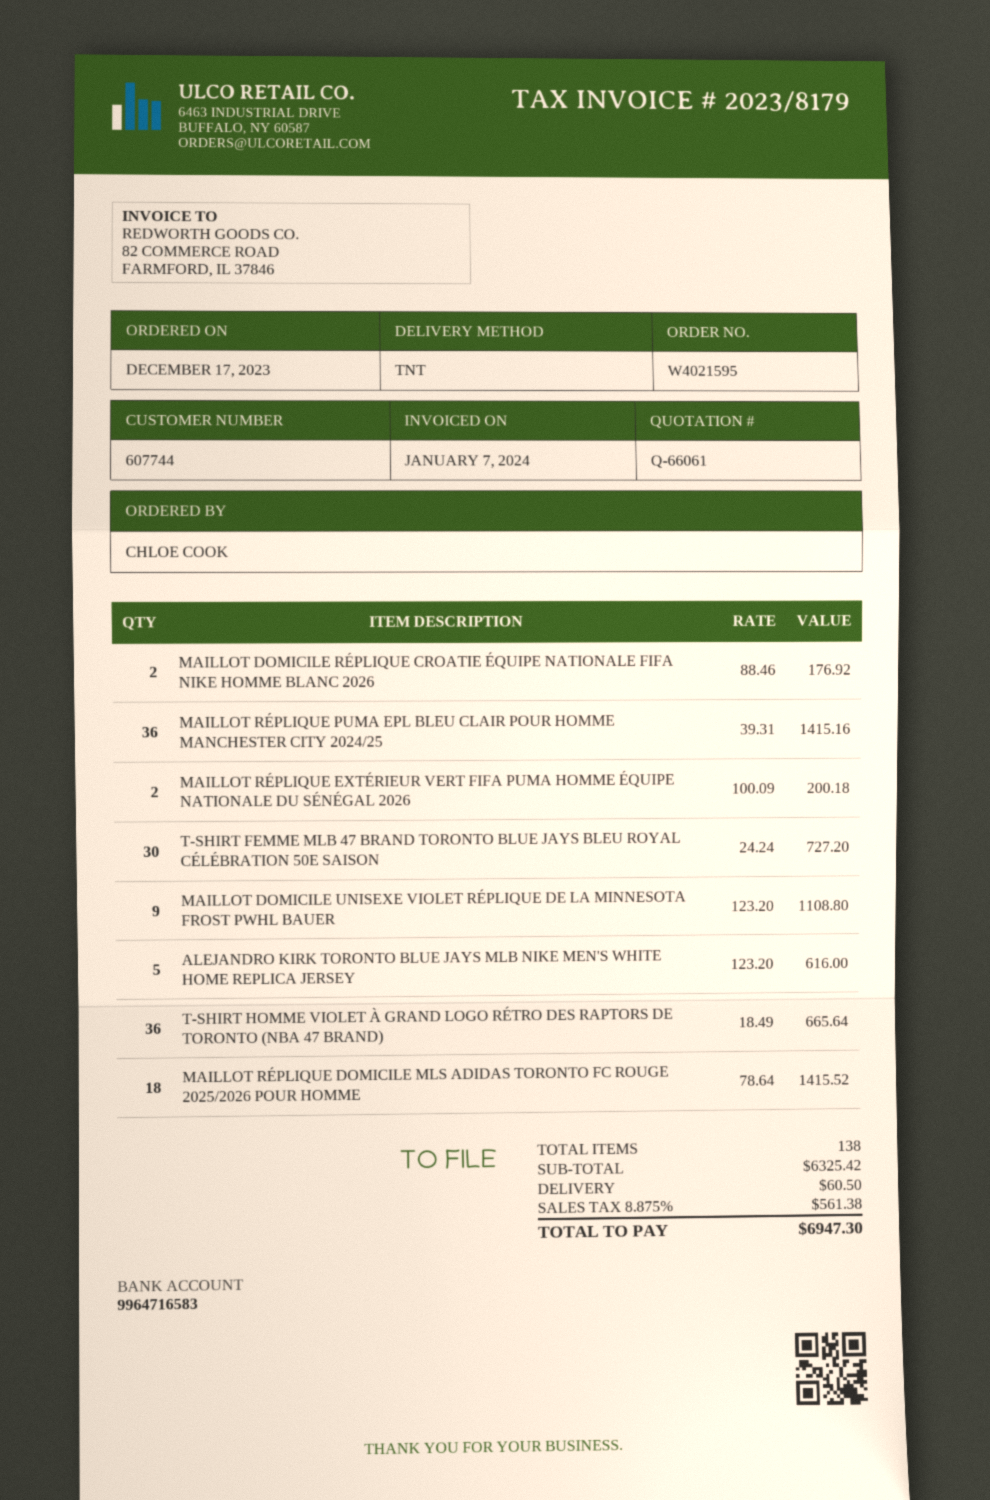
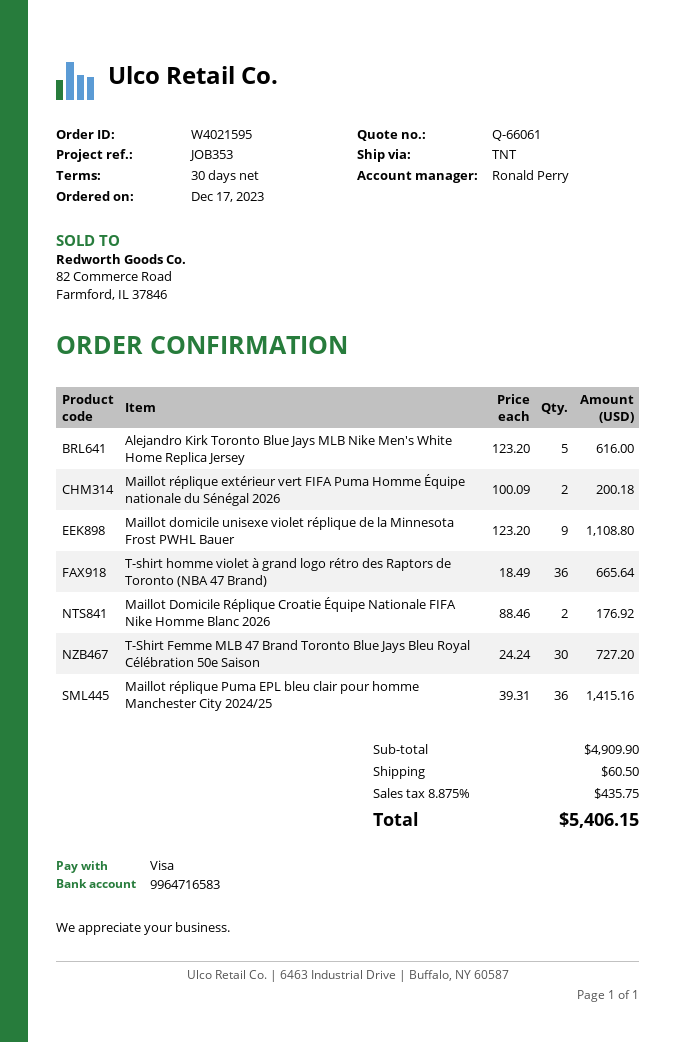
MAILLOT RÉPLIQUE DOMICILE MLS ADIDAS TORONTO FC ROUGE 2025/2026 POUR HOMME: 18 x 78.64 = 1415.52 -> none
subtotal: 6325.42 -> 4909.90
tax: 8.875% = 561.38 -> 8.875% = 435.75
total: 6947.30 -> 5406.15

